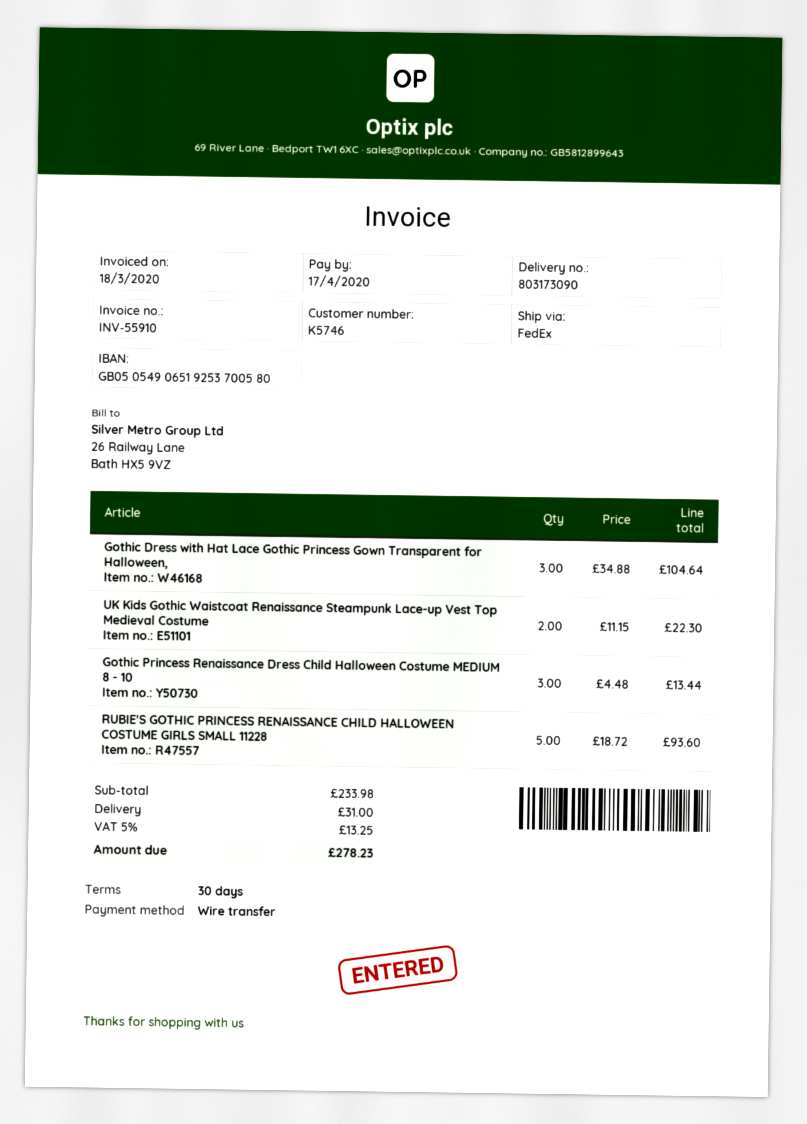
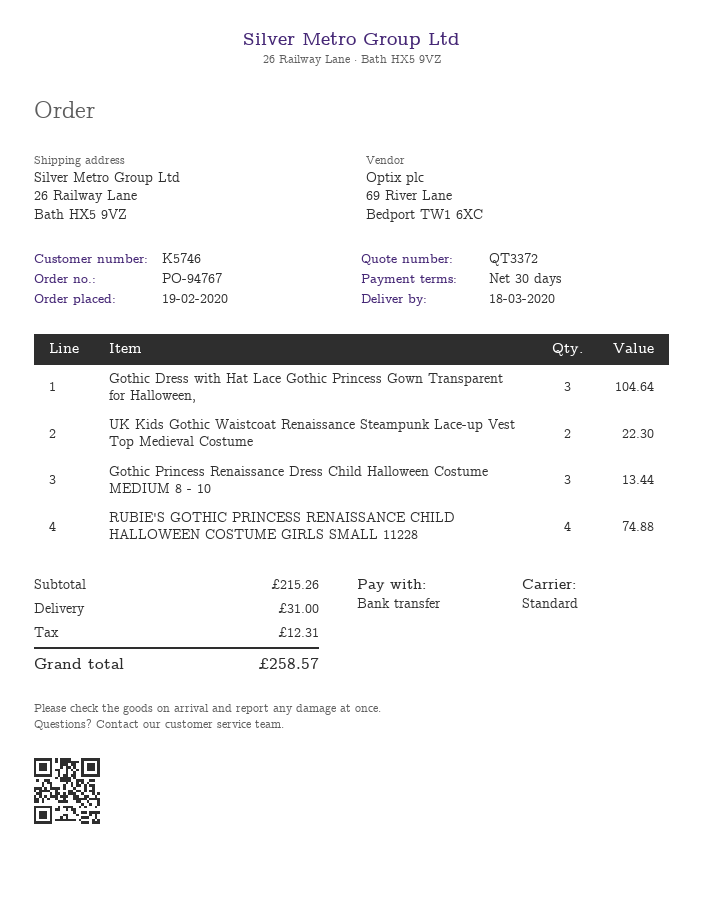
shipping method: FedEx -> standard
RUBIE'S GOTHIC PRINCESS RENAISSANCE CHILD HALLOWEEN COSTUME GIRLS SMALL 11228: 5 for 93.60 -> 4 for 74.88
subtotal: 233.98 -> 215.26
tax: 13.25 -> 12.31
total: 278.23 -> 258.57

